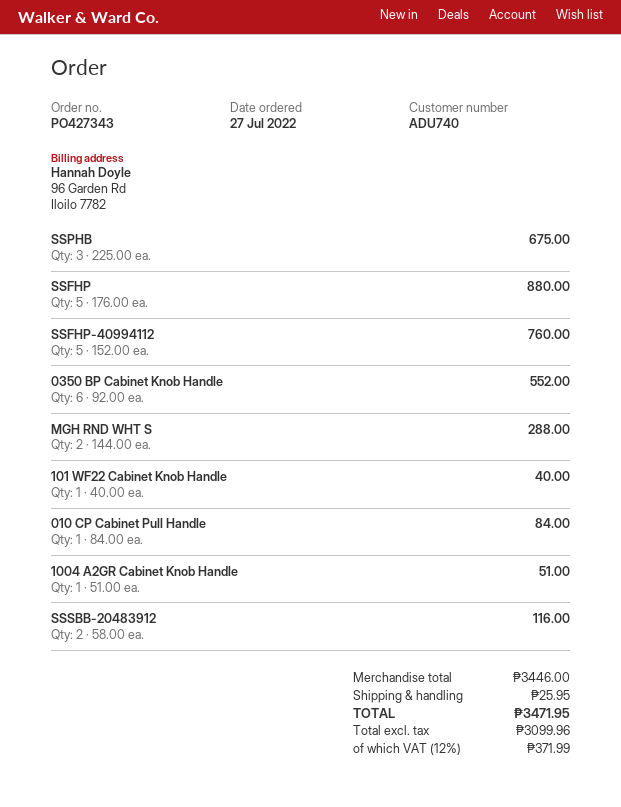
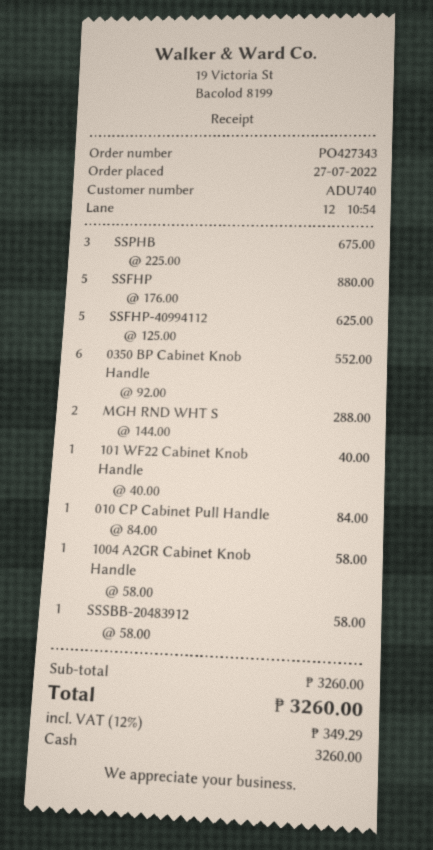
SSFHP-40994112: 5 x 152.00 = 760.00 -> 5 x 125.00 = 625.00
1004 A2GR Cabinet Knob Handle: 1 x 51.00 = 51.00 -> 1 x 58.00 = 58.00
SSSBB-20483912: 2 x 58.00 = 116.00 -> 1 x 58.00 = 58.00
subtotal: 3446.00 -> 3260.00
shipping: 25.95 -> none
tax: 12% = 371.99 -> 12% = 349.29
total: 3471.95 -> 3260.00

